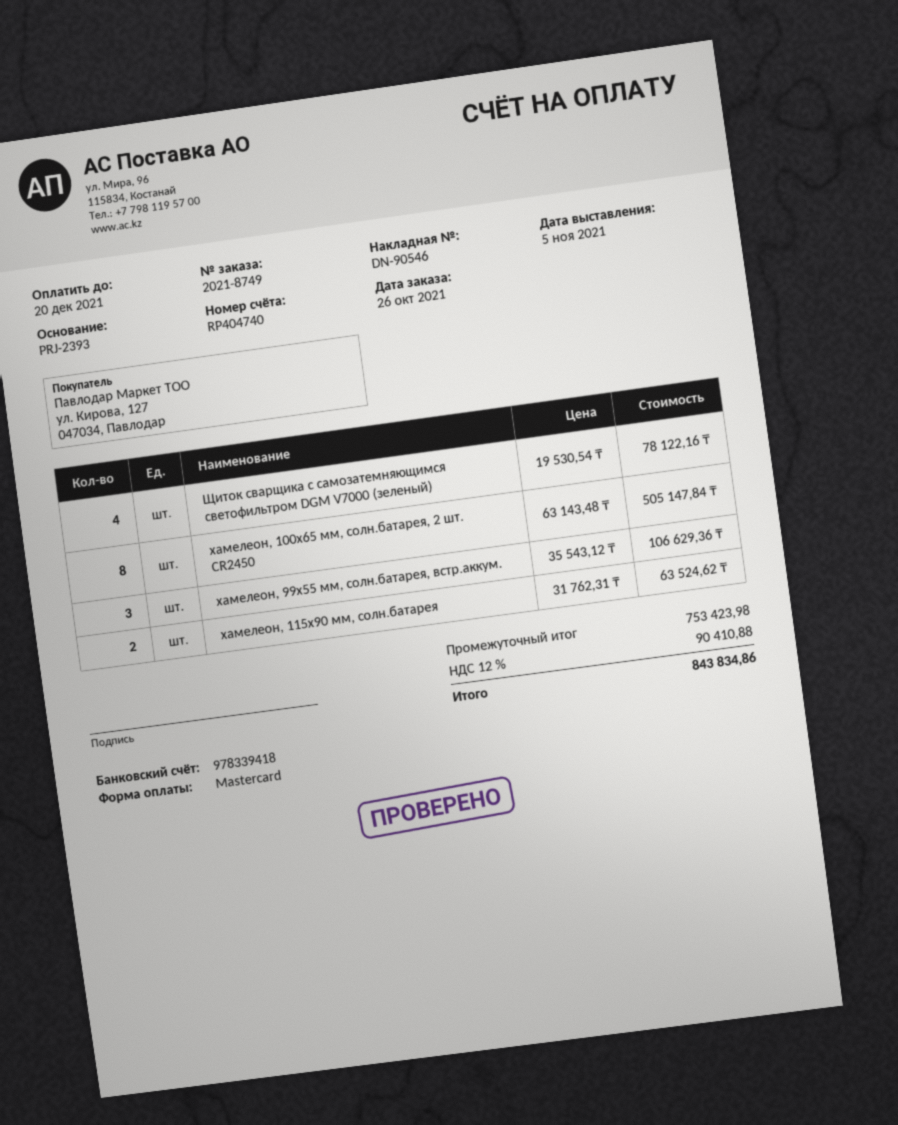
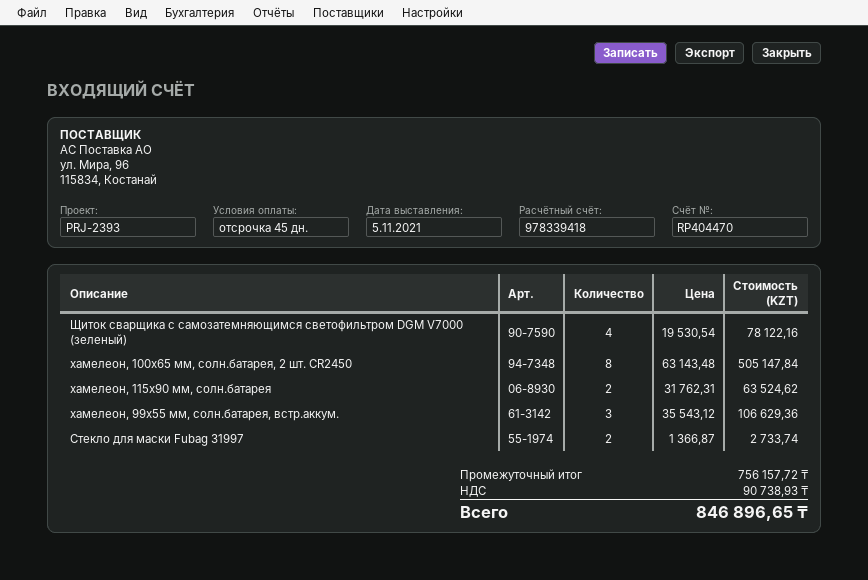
invoice number: RP404740 -> RP404470
Стекло для маски Fubag 31997: none -> 2 x 1366.87 = 2733.74
subtotal: 753423.98 -> 756157.72
tax: 90410.88 -> 90738.93
total: 843834.86 -> 846896.65

